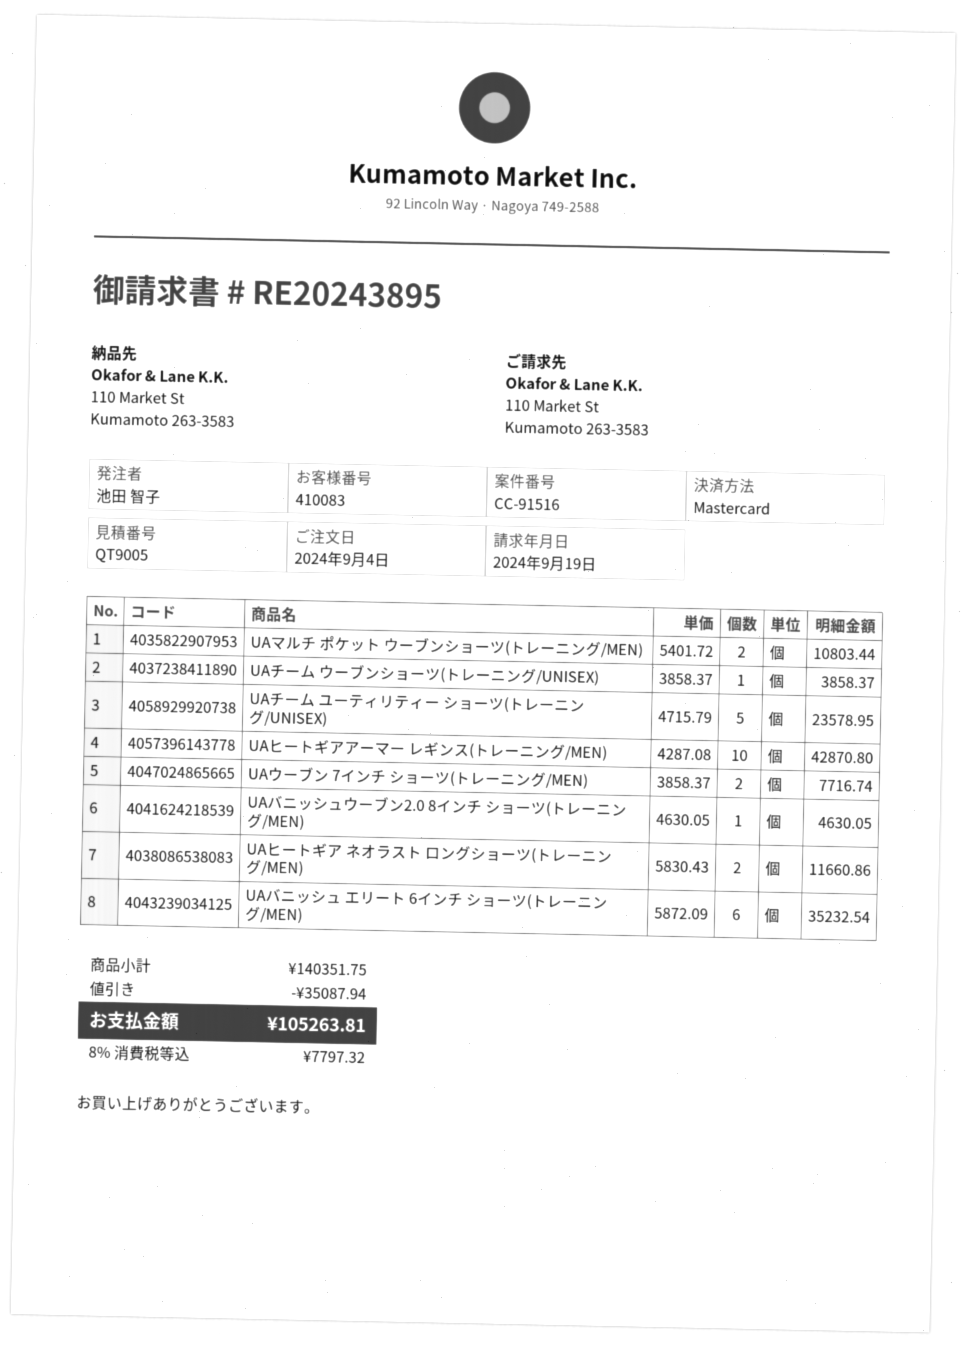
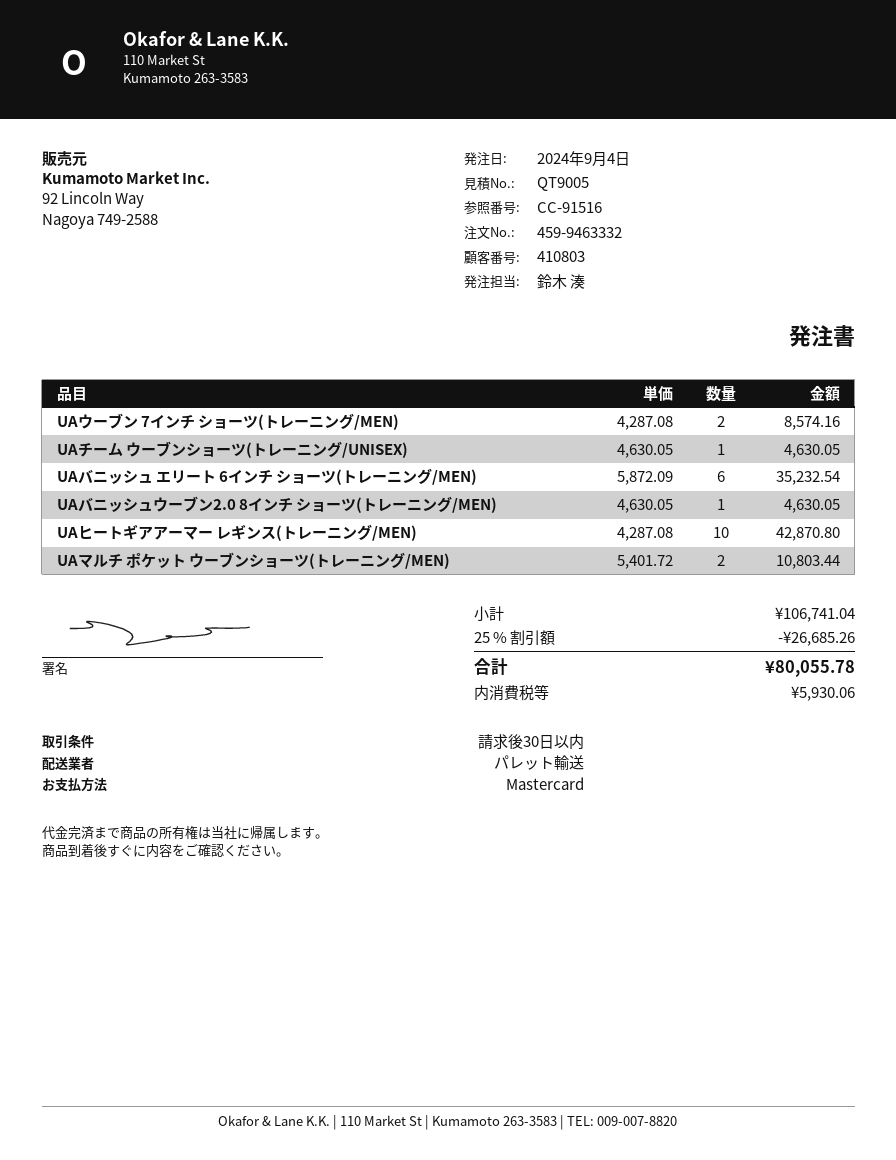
customer number: 410083 -> 410803
ordered by: 池田 智子 -> 鈴木 湊
UAチーム ウーブンショーツ(トレーニング/UNISEX): 1 x 3858.37 = 3858.37 -> 1 x 4630.05 = 4630.05
UAチーム ユーティリティー ショーツ(トレーニング/UNISEX): 5 x 4715.79 = 23578.95 -> none
UAウーブン 7インチ ショーツ(トレーニング/MEN): 2 x 3858.37 = 7716.74 -> 2 x 4287.08 = 8574.16
UAヒートギア ネオラスト ロングショーツ(トレーニング/MEN): 2 x 5830.43 = 11660.86 -> none
subtotal: 140351.75 -> 106741.04
discount: 35087.94 -> 26685.26
tax: 7797.32 -> 5930.06
total: 105263.81 -> 80055.78

